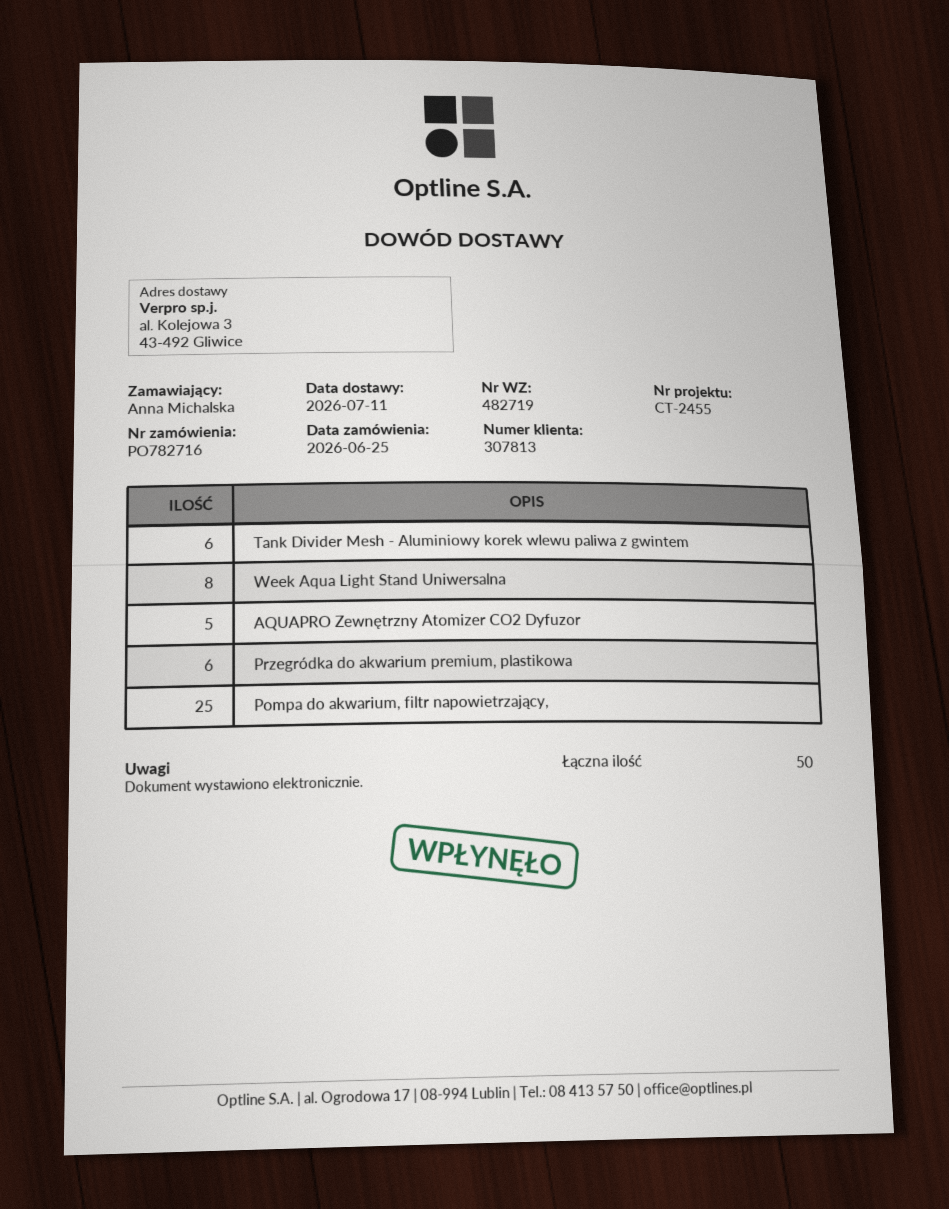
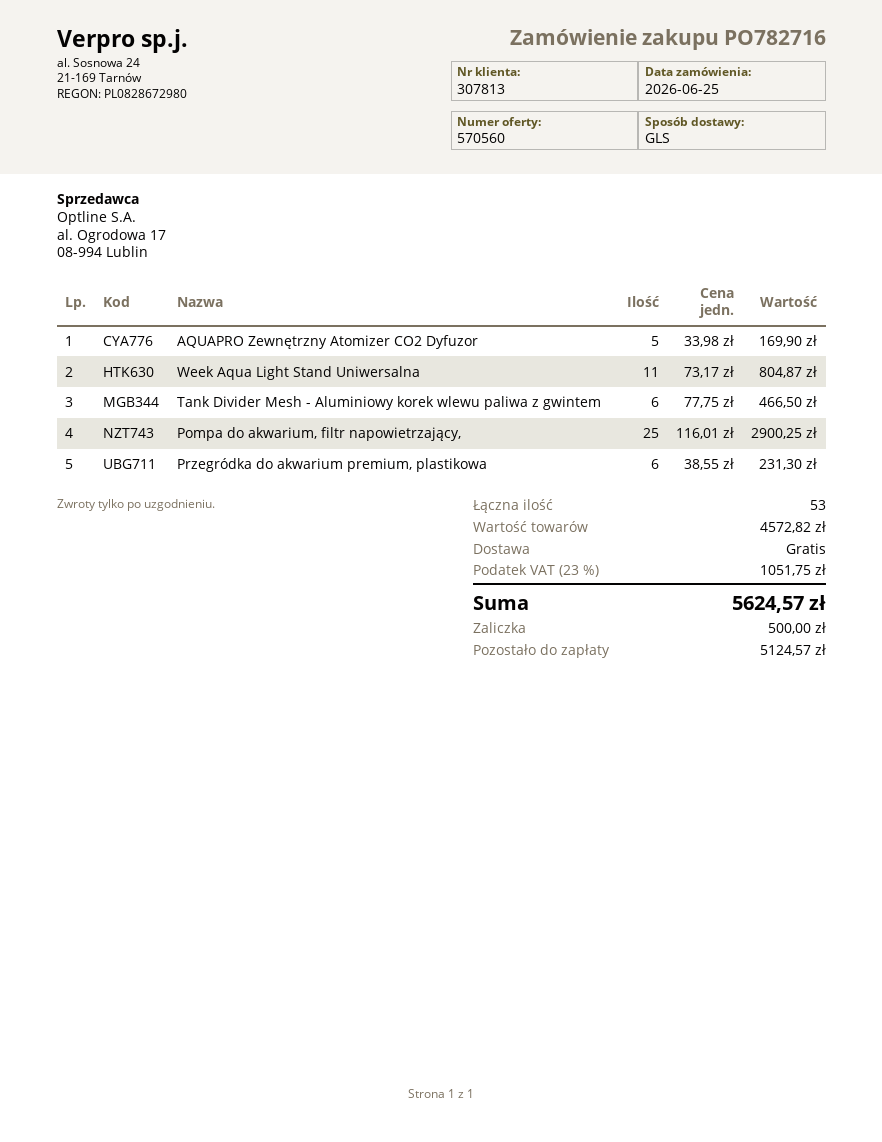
Week Aqua Light Stand Uniwersalna: 8 -> 11
total quantity: 50 -> 53

